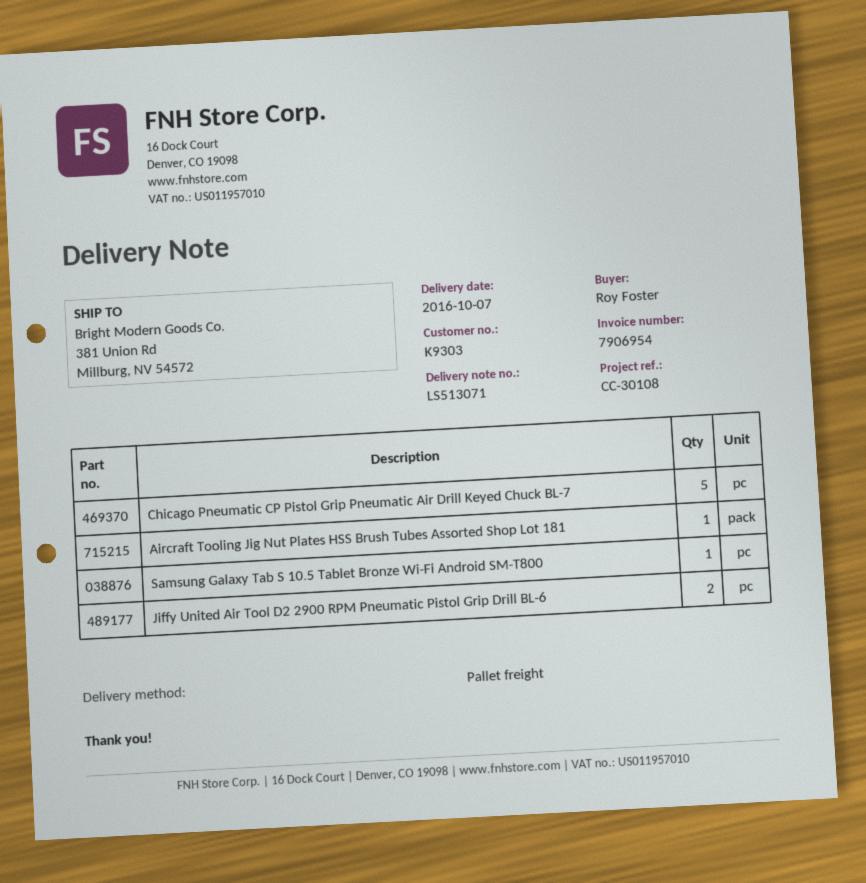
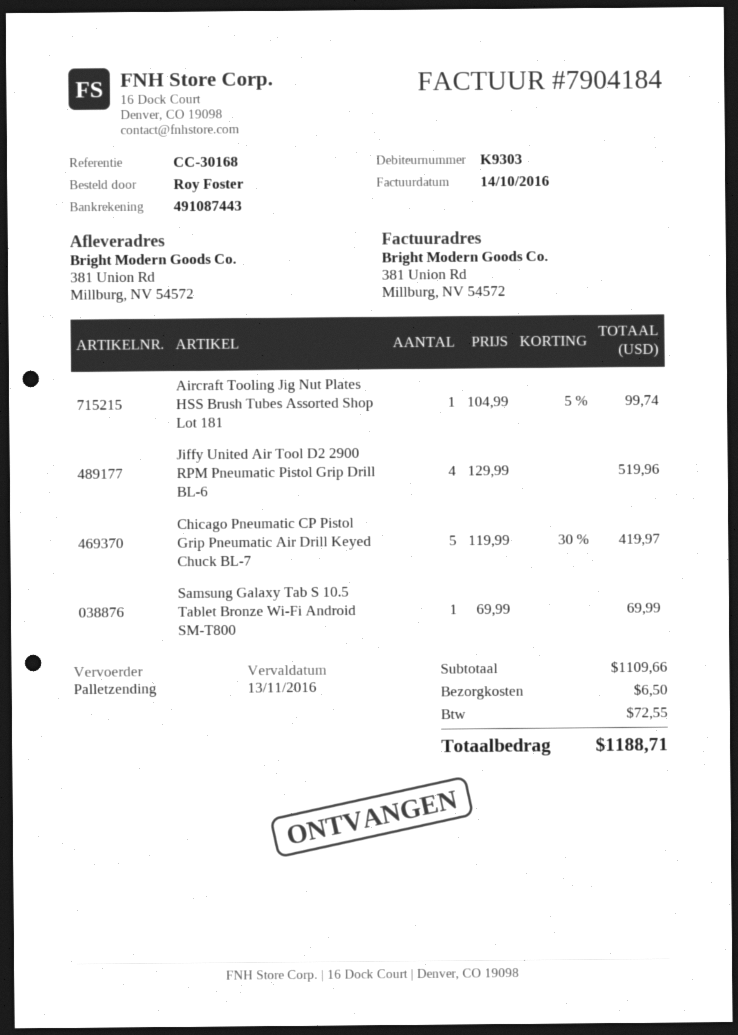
invoice number: 7906954 -> 7904184
reference: CC-30108 -> CC-30168
Jiffy United Air Tool D2 2900 RPM Pneumatic Pistol Grip Drill BL-6: 2 -> 4

